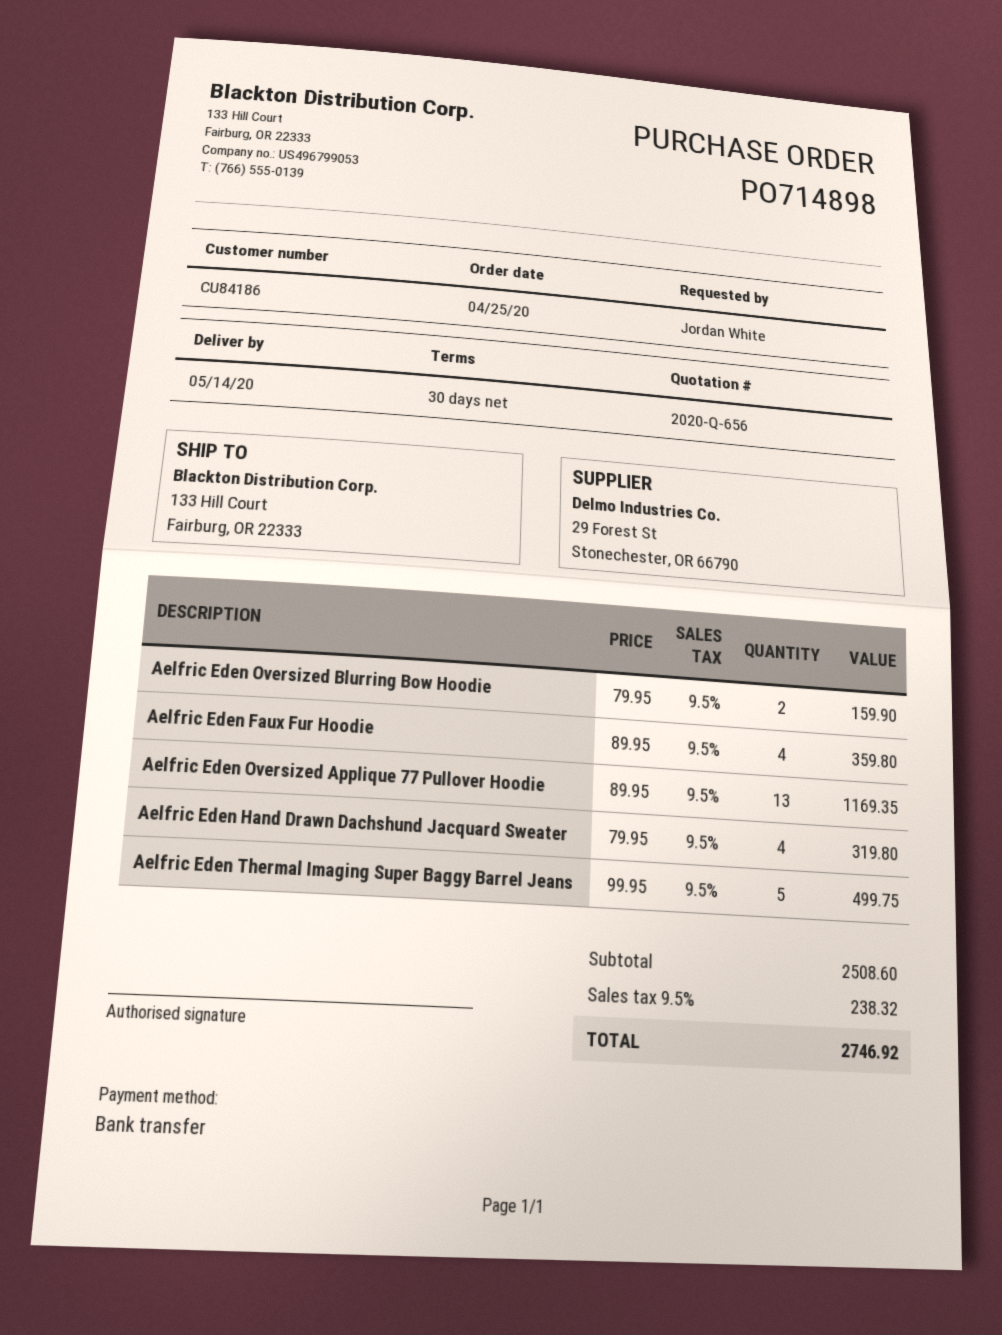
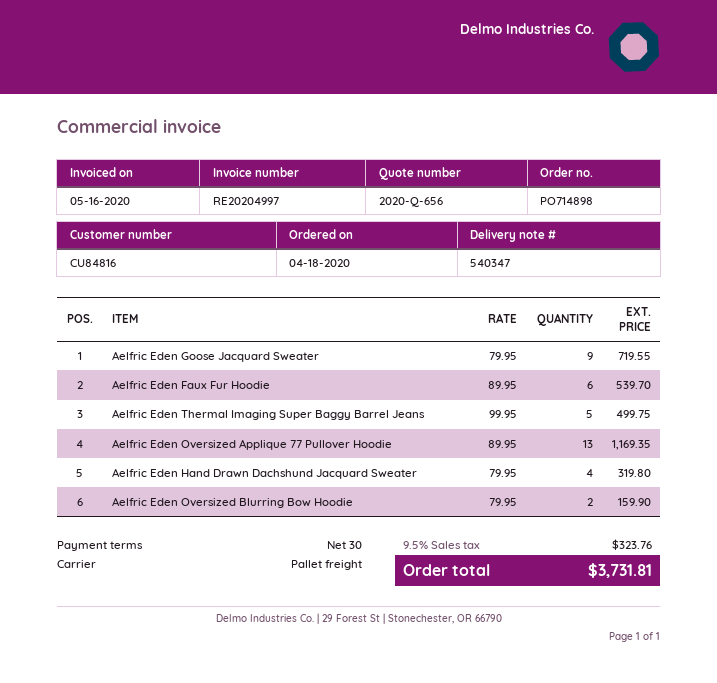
order date: 2020-04-25 -> 2020-04-18
customer number: CU84186 -> CU84816
Aelfric Eden Faux Fur Hoodie: 4 x 89.95 = 359.80 -> 6 x 89.95 = 539.70
Aelfric Eden Goose Jacquard Sweater: none -> 9 x 79.95 = 719.55
tax: 9.5% = 238.32 -> 9.5% = 323.76
total: 2746.92 -> 3731.81

